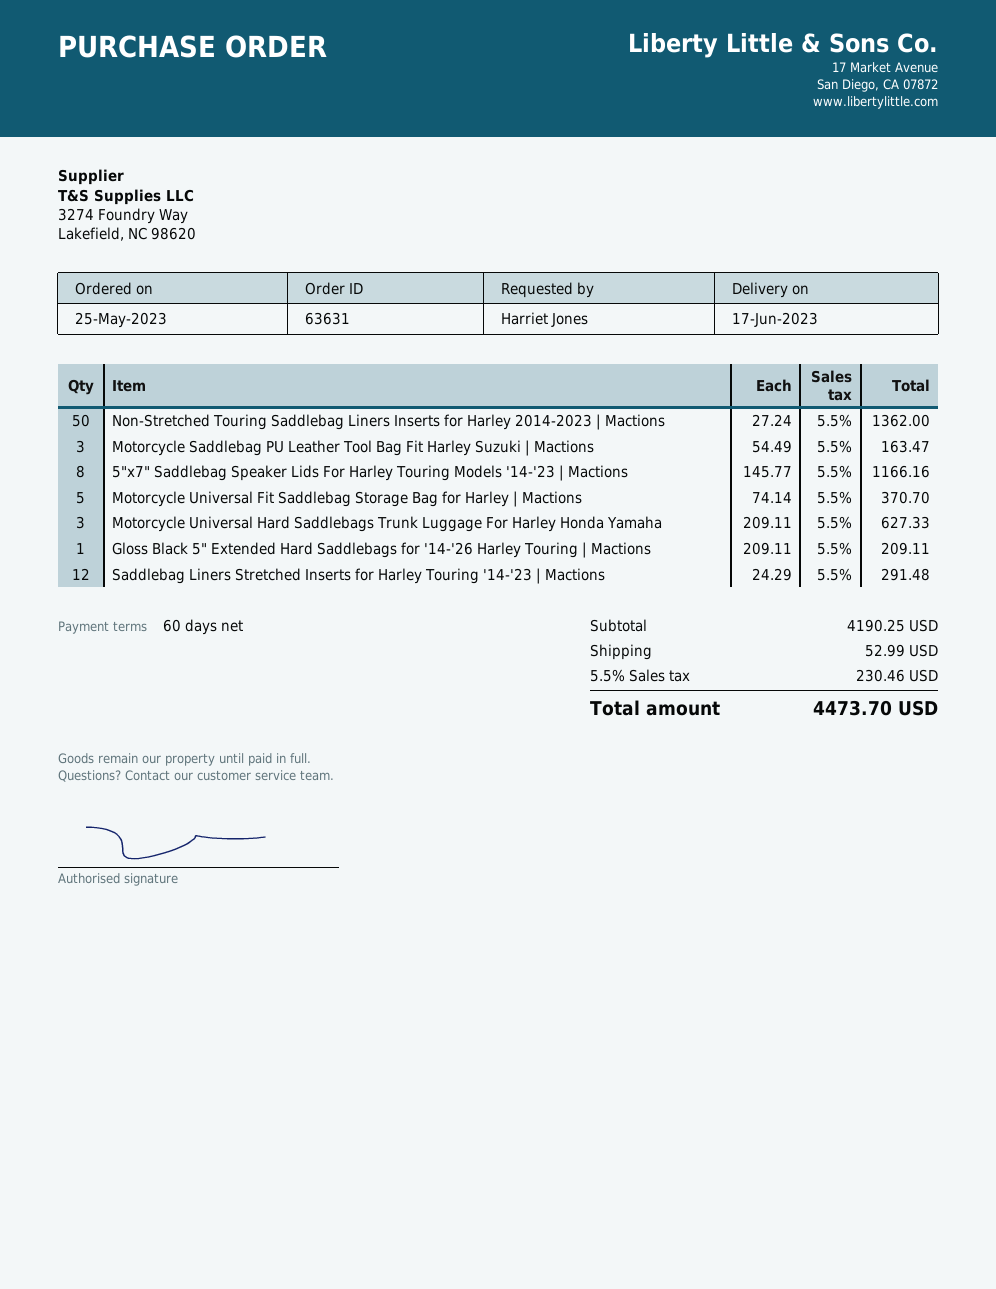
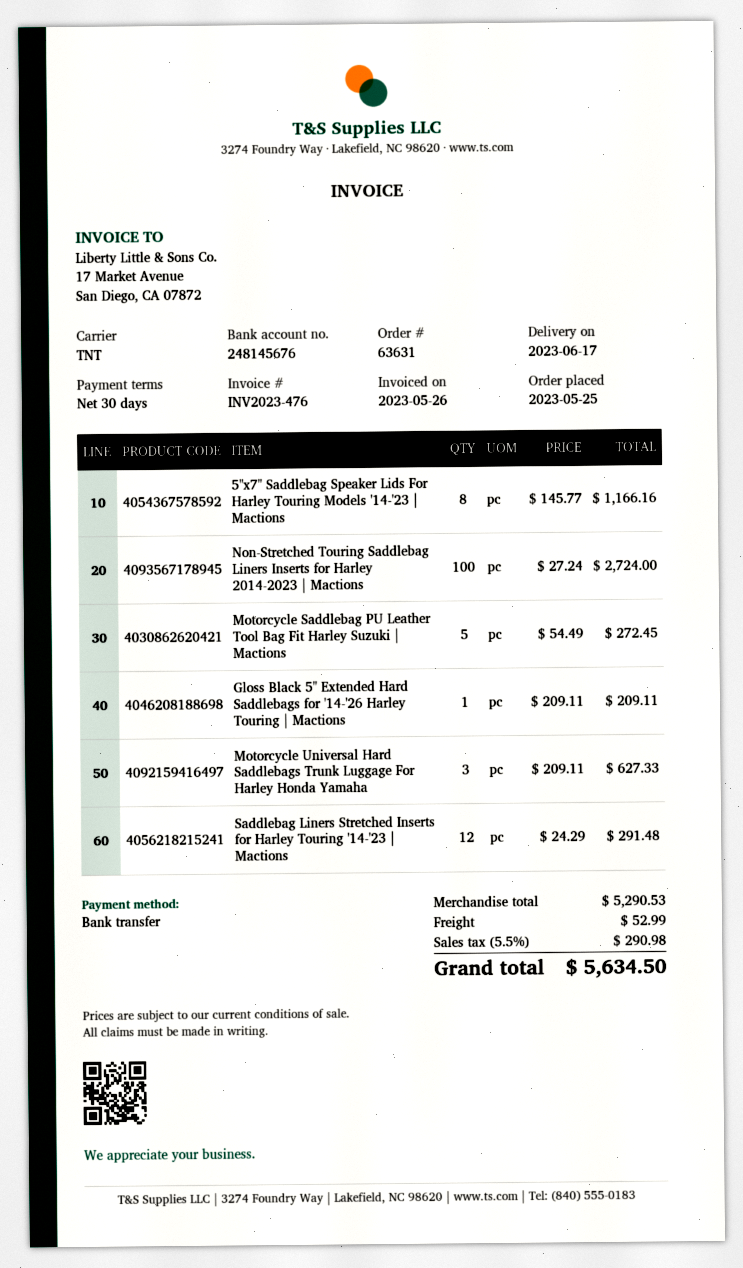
payment terms: 60 days -> 30 days
Non-Stretched Touring Saddlebag Liners Inserts for Harley 2014-2023 | Mactions: 50 x 27.24 = 1362.00 -> 100 x 27.24 = 2724.00
Motorcycle Saddlebag PU Leather Tool Bag Fit Harley Suzuki | Mactions: 3 x 54.49 = 163.47 -> 5 x 54.49 = 272.45
Motorcycle Universal Fit Saddlebag Storage Bag for Harley | Mactions: 5 x 74.14 = 370.70 -> none
subtotal: 4190.25 -> 5290.53
tax: 5.5% = 230.46 -> 5.5% = 290.98
total: 4473.70 -> 5634.50

